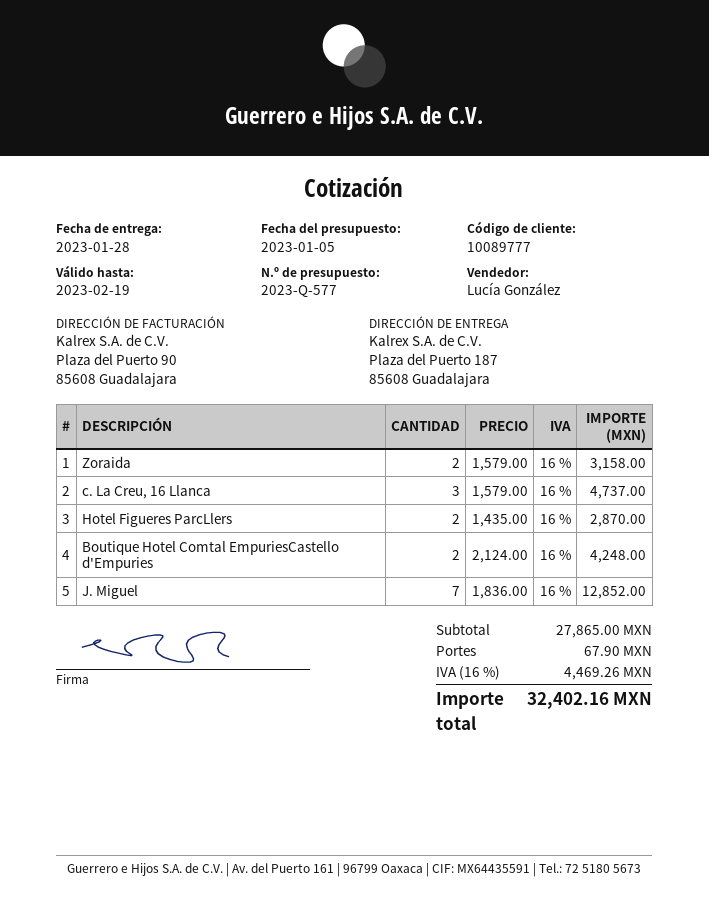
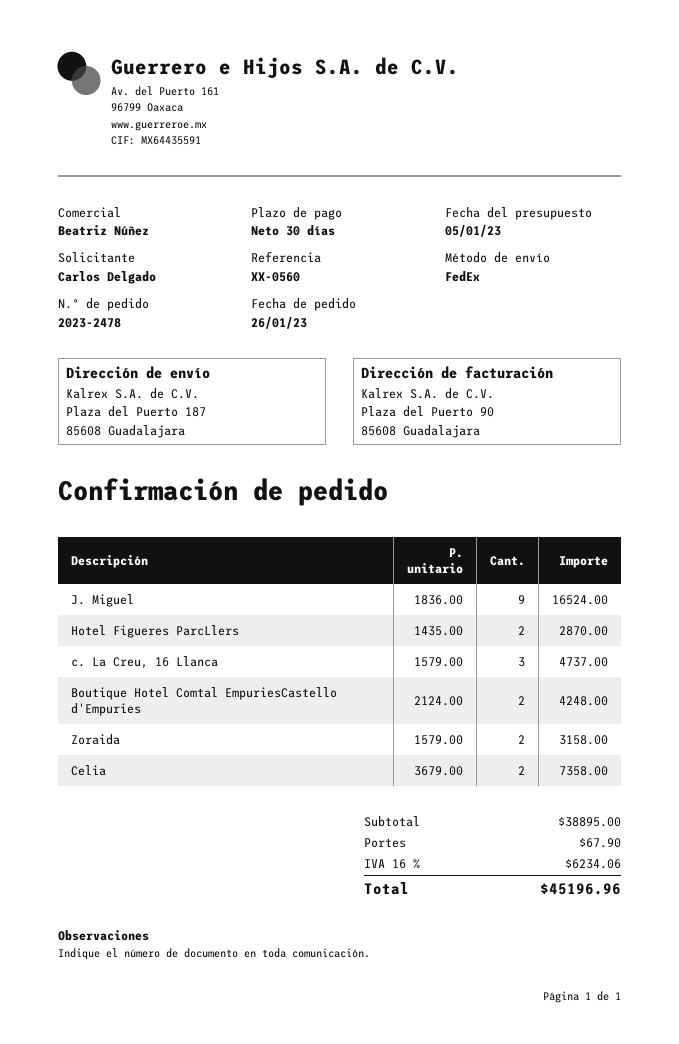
sales rep: Lucía González -> Beatriz Núñez
J. Miguel: 7 x 1836.00 = 12852.00 -> 9 x 1836.00 = 16524.00
Celia: none -> 2 x 3679.00 = 7358.00
subtotal: 27865.00 -> 38895.00
tax: 16% = 4469.26 -> 16% = 6234.06
total: 32402.16 -> 45196.96

